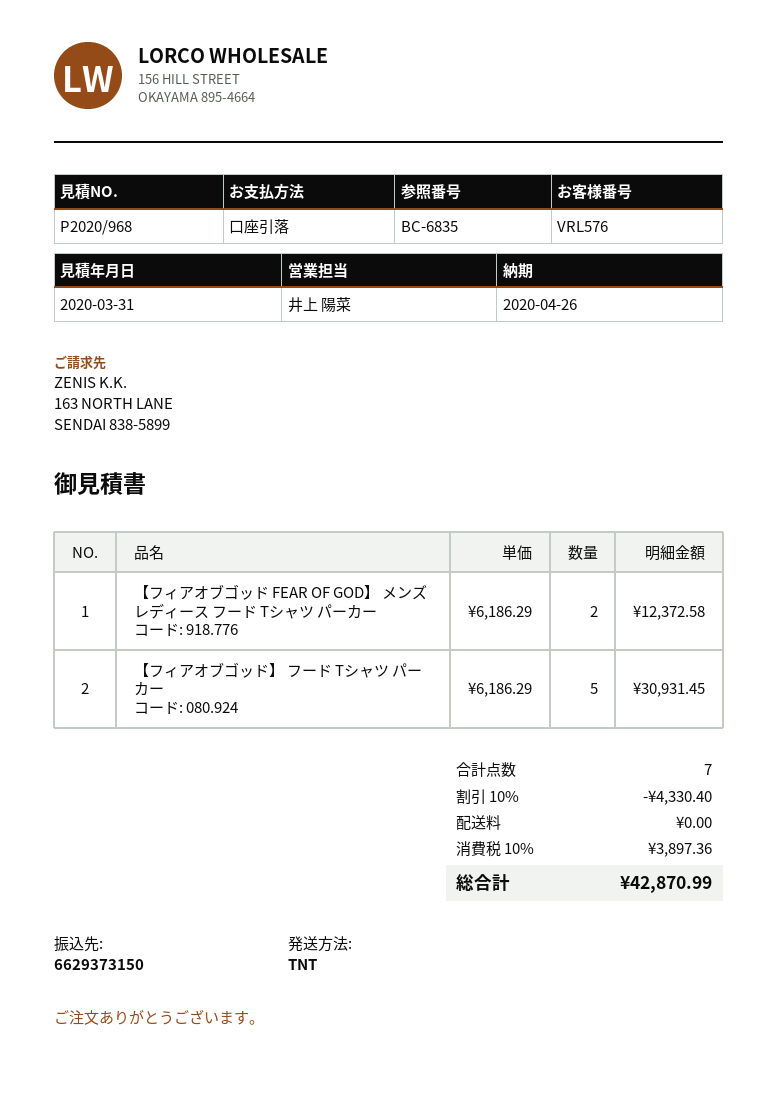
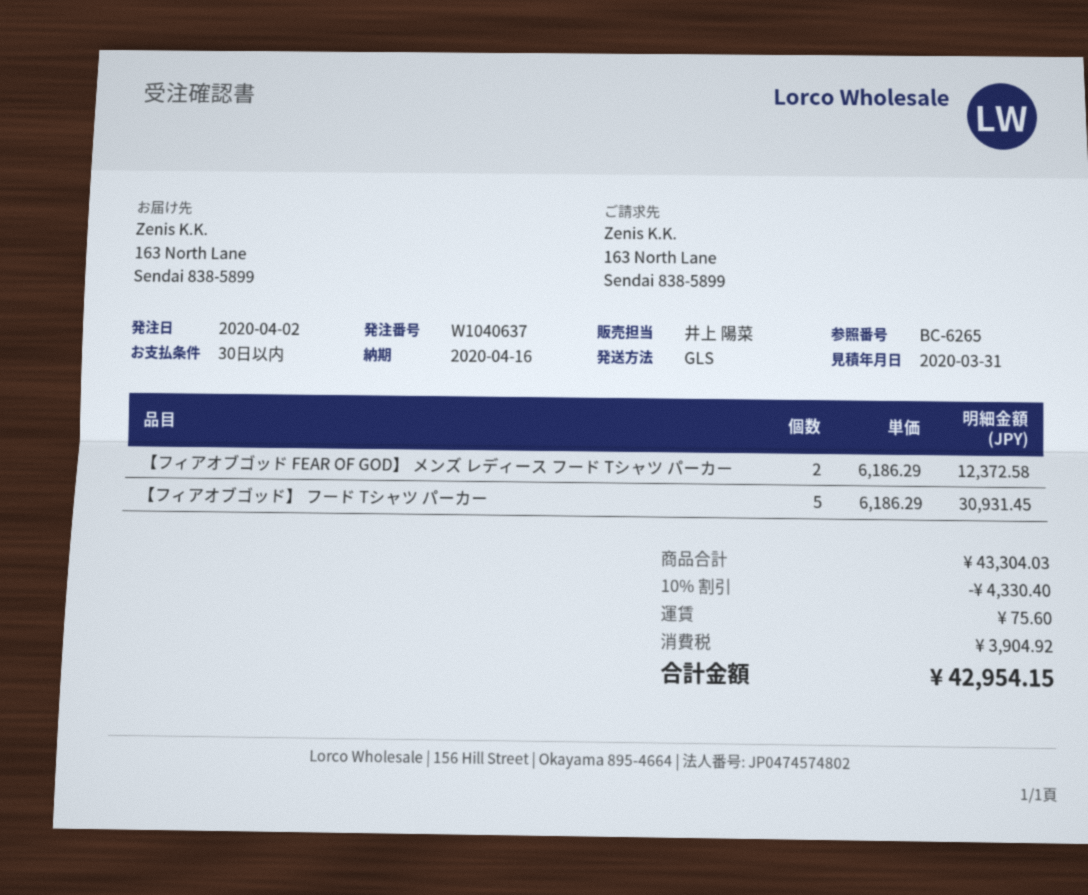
delivery date: 2020-04-26 -> 2020-04-16
reference: BC-6835 -> BC-6265
shipping method: TNT -> GLS
shipping: 0.00 -> 75.60
tax: 3897.36 -> 3904.92
total: 42870.99 -> 42954.15

